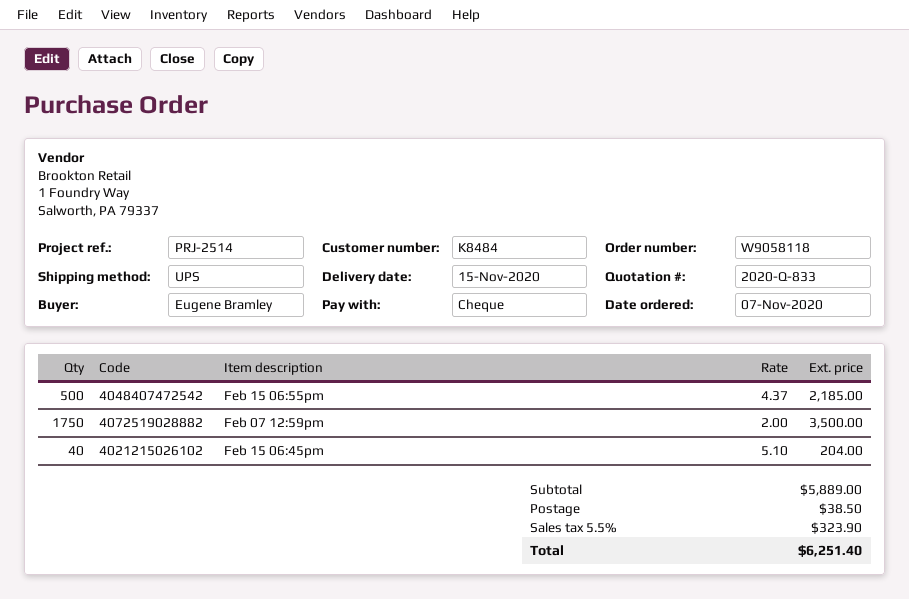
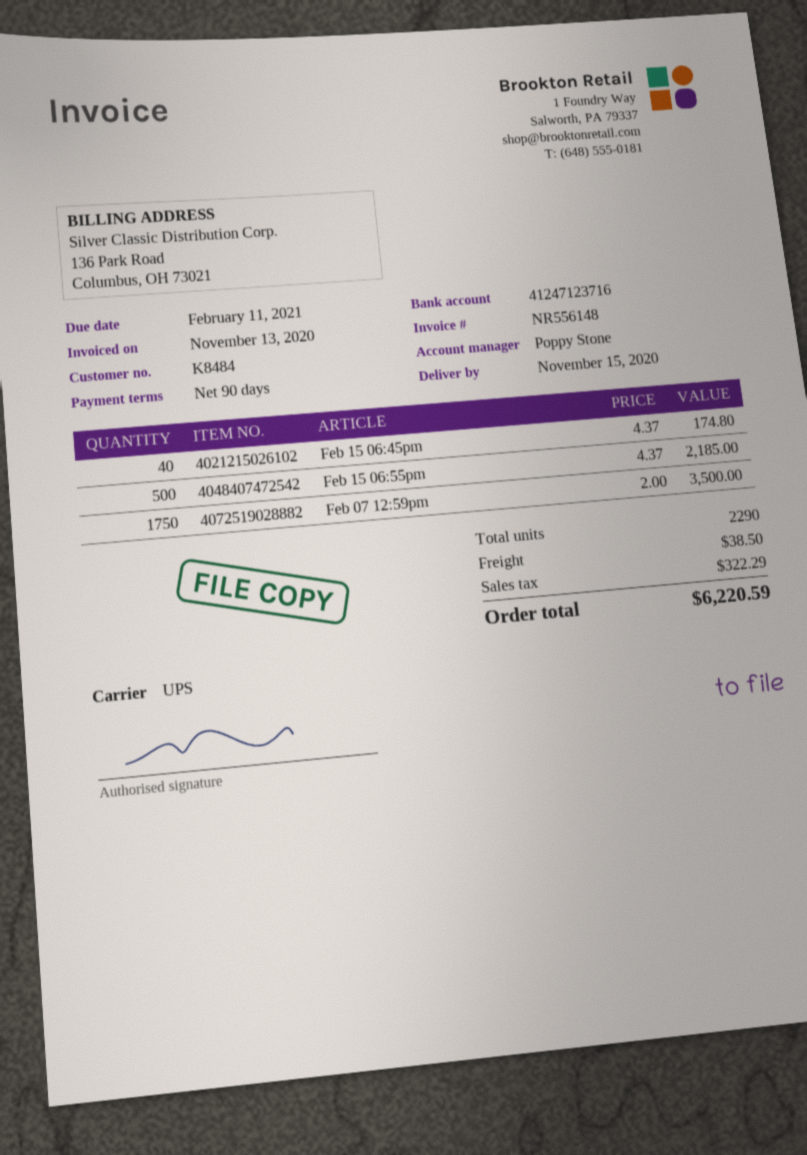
Feb 15 06:45pm: 40 x 5.10 = 204.00 -> 40 x 4.37 = 174.80
tax: 323.90 -> 322.29
total: 6251.40 -> 6220.59

